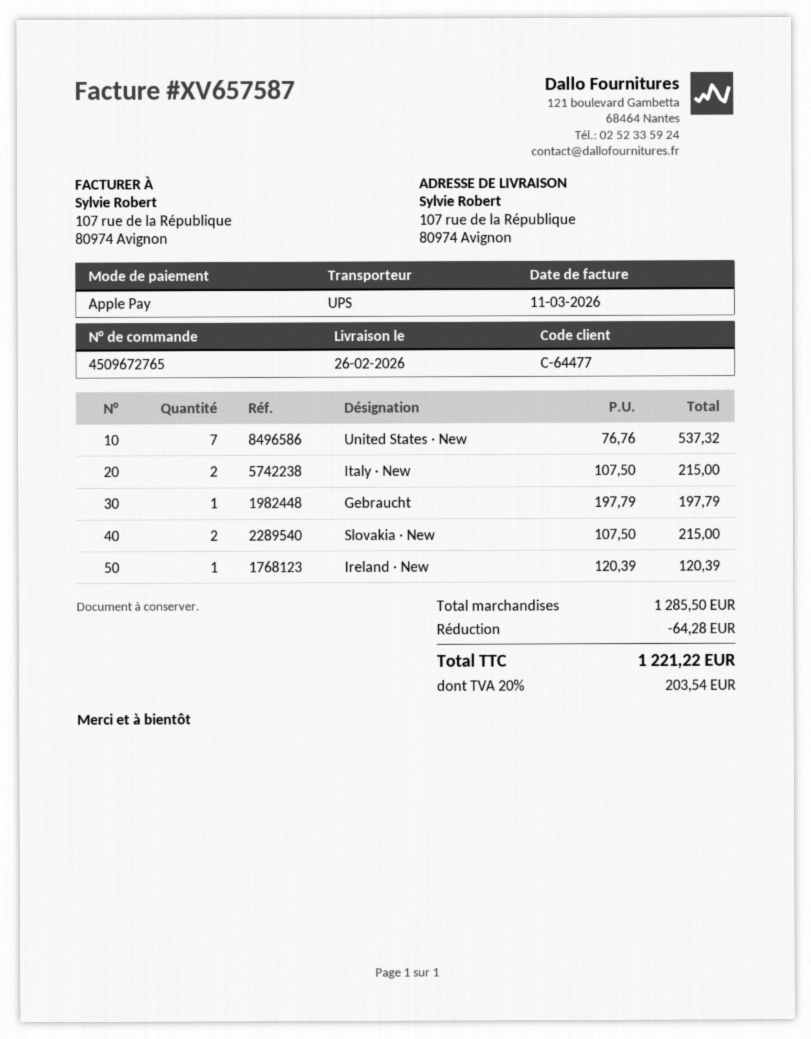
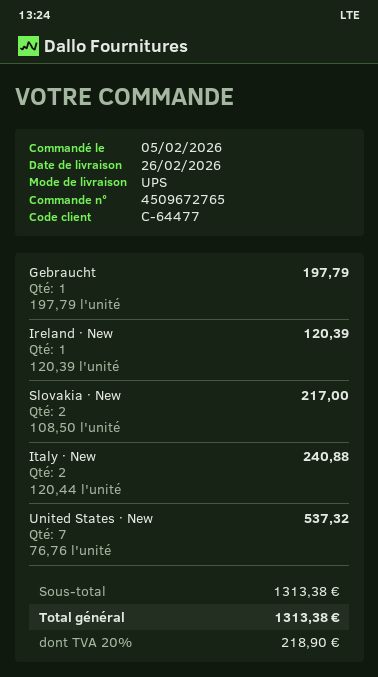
Italy · New: 2 x 107.50 = 215.00 -> 2 x 120.44 = 240.88
Slovakia · New: 2 x 107.50 = 215.00 -> 2 x 108.50 = 217.00
subtotal: 1285.50 -> 1313.38
discount: 64.28 -> none
tax: 20% = 203.54 -> 20% = 218.90
total: 1221.22 -> 1313.38

